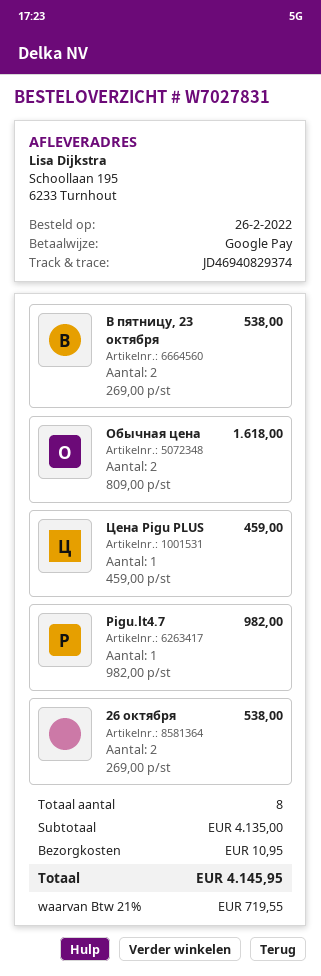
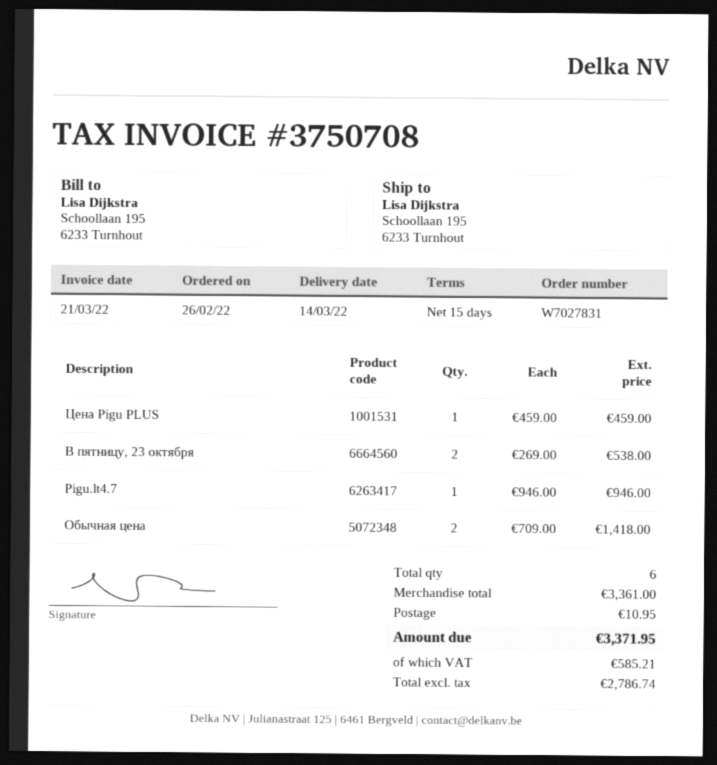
Обычная цена: 2 x 809.00 = 1618.00 -> 2 x 709.00 = 1418.00
Pigu.lt4.7: 1 x 982.00 = 982.00 -> 1 x 946.00 = 946.00
26 октября: 2 x 269.00 = 538.00 -> none
total quantity: 8 -> 6
subtotal: 4135.00 -> 3361.00
tax: 719.55 -> 585.21
total: 4145.95 -> 3371.95

